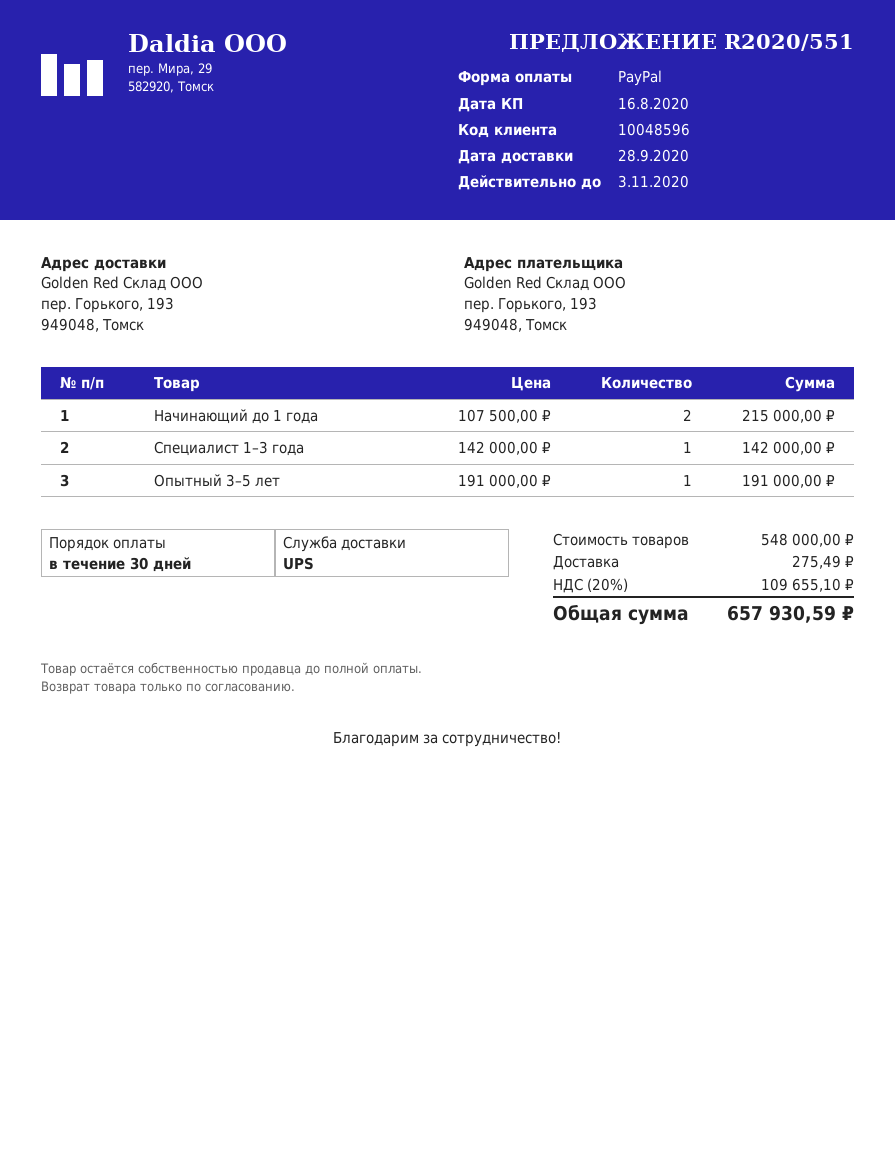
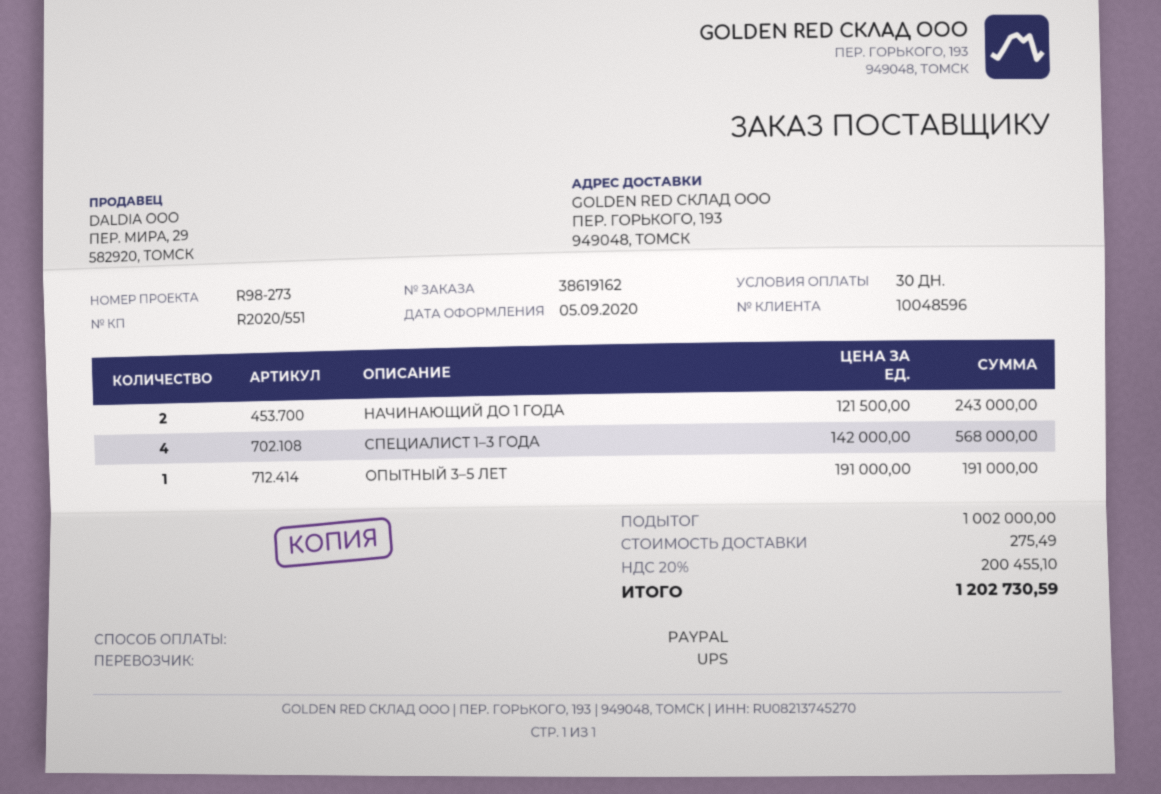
Начинающий до 1 года: 2 x 107500.00 = 215000.00 -> 2 x 121500.00 = 243000.00
Специалист 1–3 года: 1 x 142000.00 = 142000.00 -> 4 x 142000.00 = 568000.00
subtotal: 548000.00 -> 1002000.00
tax: 20% = 109655.10 -> 20% = 200455.10
total: 657930.59 -> 1202730.59

